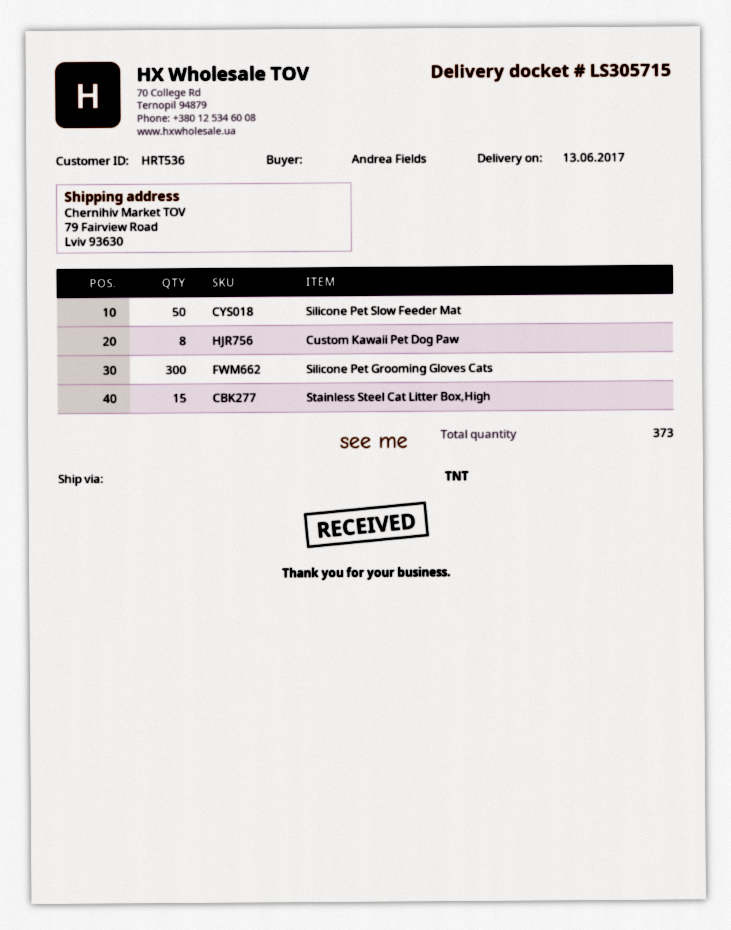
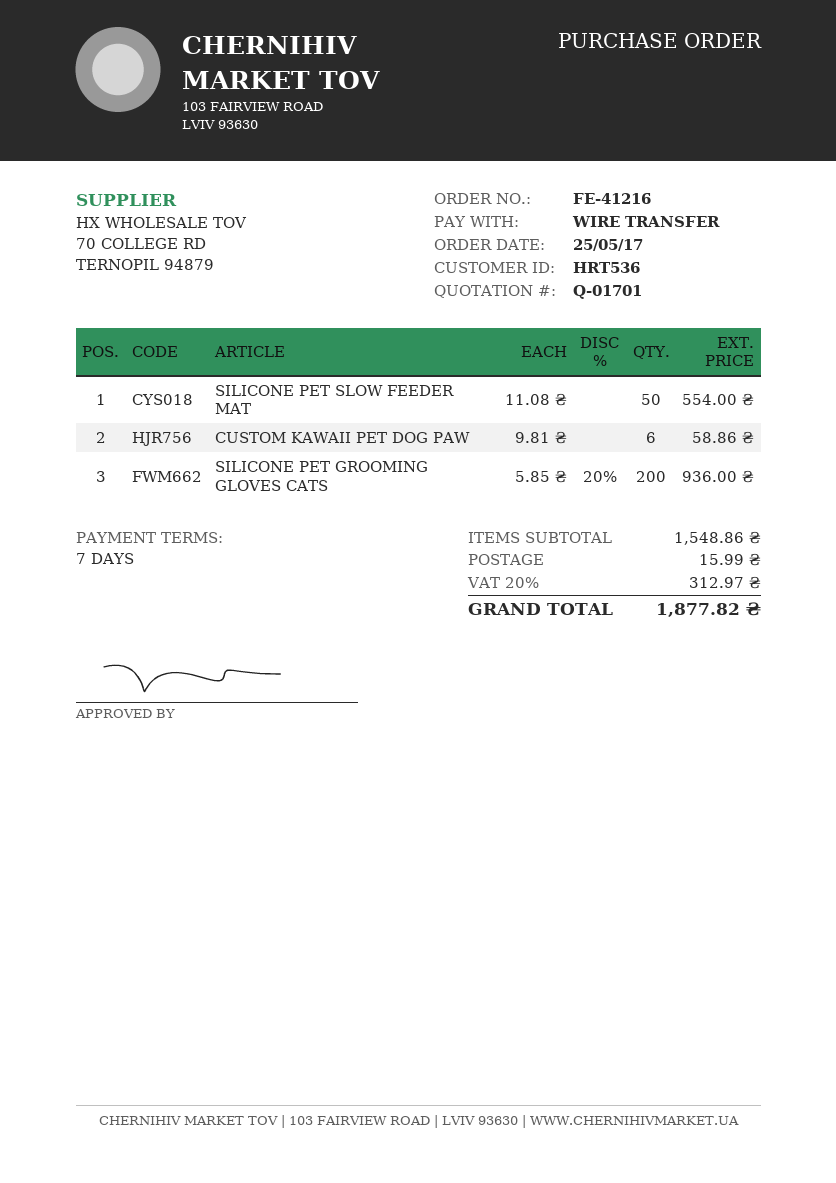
Custom Kawaii Pet Dog Paw: 8 -> 6
Silicone Pet Grooming Gloves Cats: 300 -> 200
Stainless Steel Cat Litter Box,High: 15 -> none

